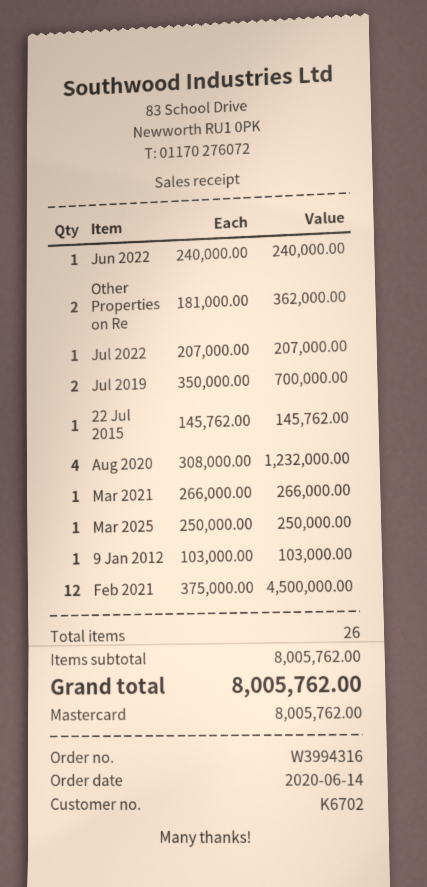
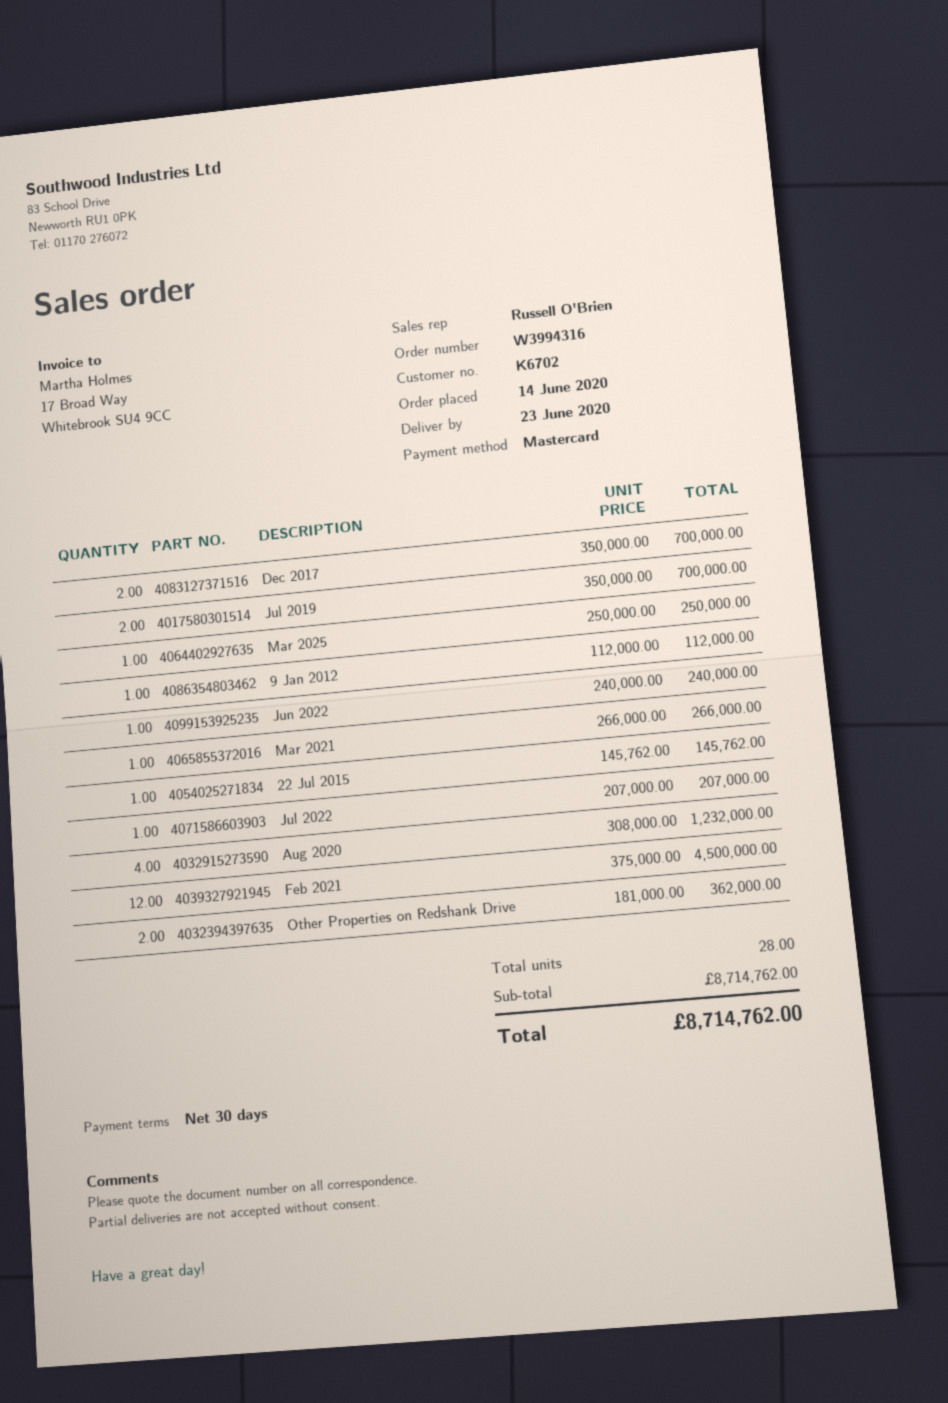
9 Jan 2012: 1 x 103000.00 = 103000.00 -> 1 x 112000.00 = 112000.00
Dec 2017: none -> 2 x 350000.00 = 700000.00
total quantity: 26 -> 28
subtotal: 8005762.00 -> 8714762.00
total: 8005762.00 -> 8714762.00

